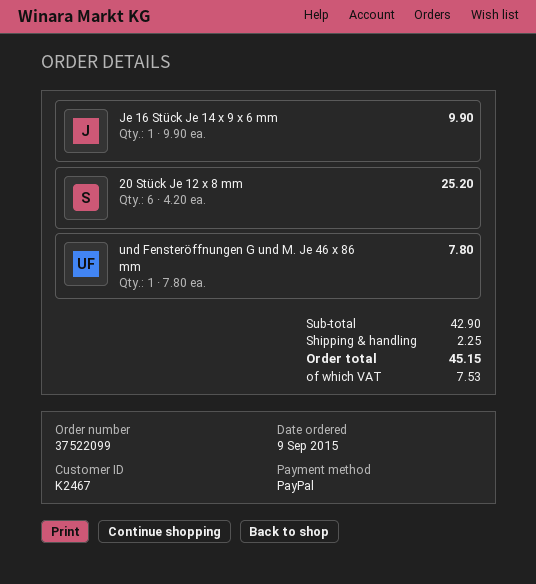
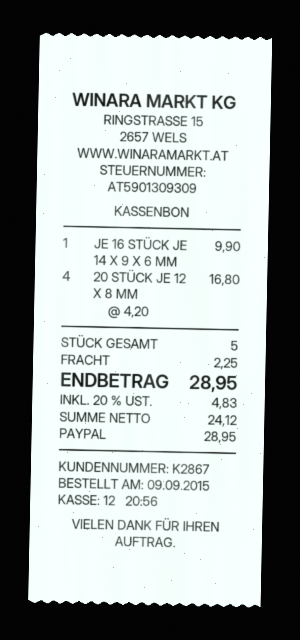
customer number: K2467 -> K2867
20 Stück Je 12 x 8 mm: 6 x 4.20 = 25.20 -> 4 x 4.20 = 16.80
und Fensteröffnungen G und M. Je 46 x 86 mm: 1 x 7.80 = 7.80 -> none
tax: 7.53 -> 4.83
total: 45.15 -> 28.95

